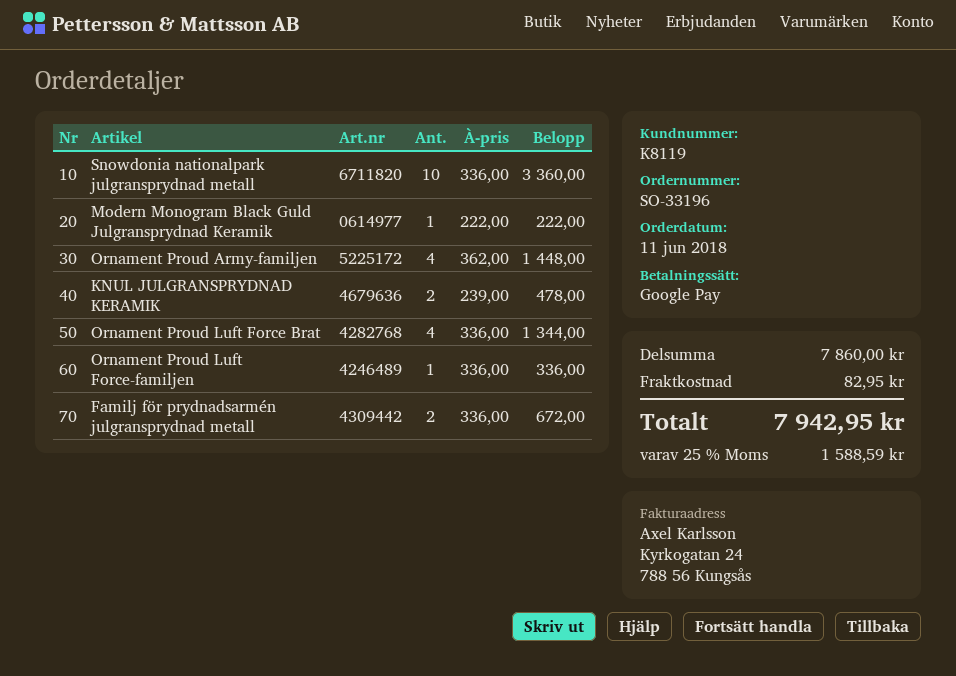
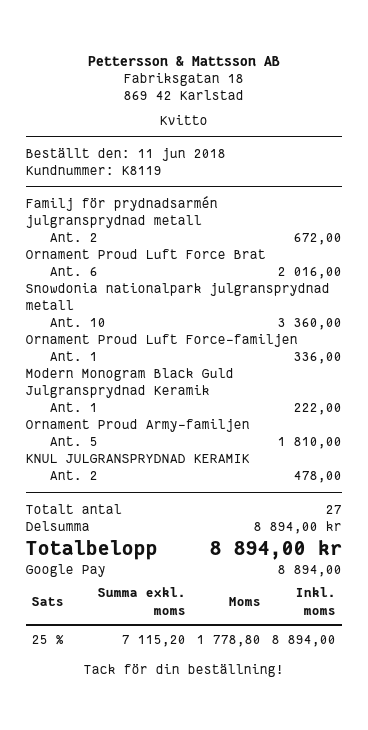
Ornament Proud Army-familjen: 4 for 1448.00 -> 5 for 1810.00
Ornament Proud Luft Force Brat: 4 for 1344.00 -> 6 for 2016.00
subtotal: 7860.00 -> 8894.00
shipping: 82.95 -> none
tax: 25% = 1588.59 -> 25% = 1778.80
total: 7942.95 -> 8894.00

